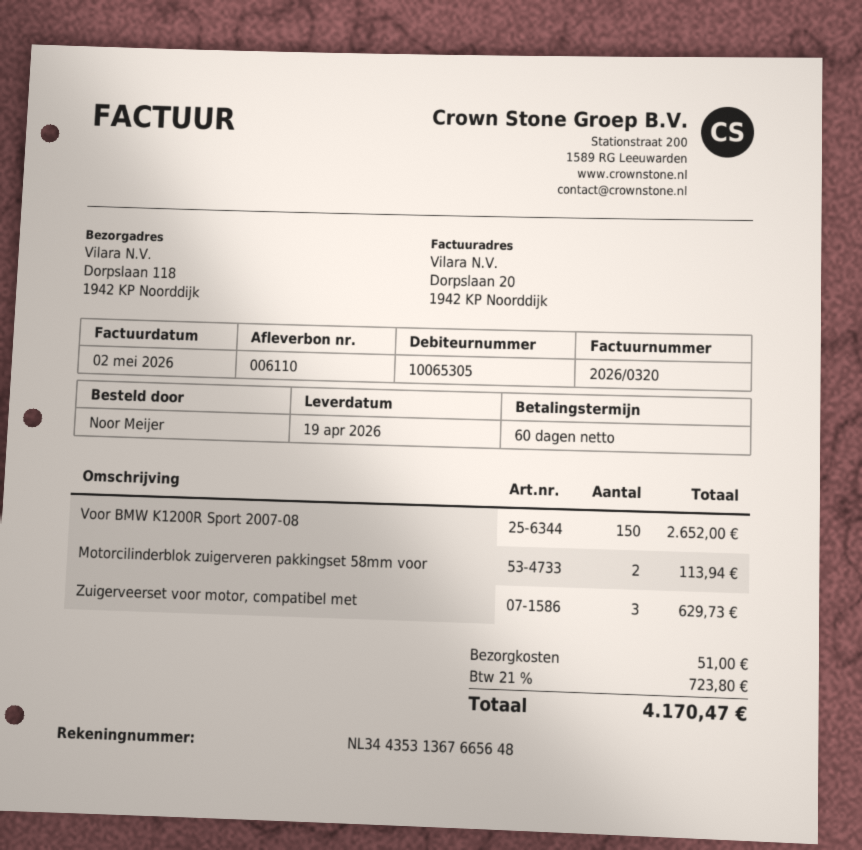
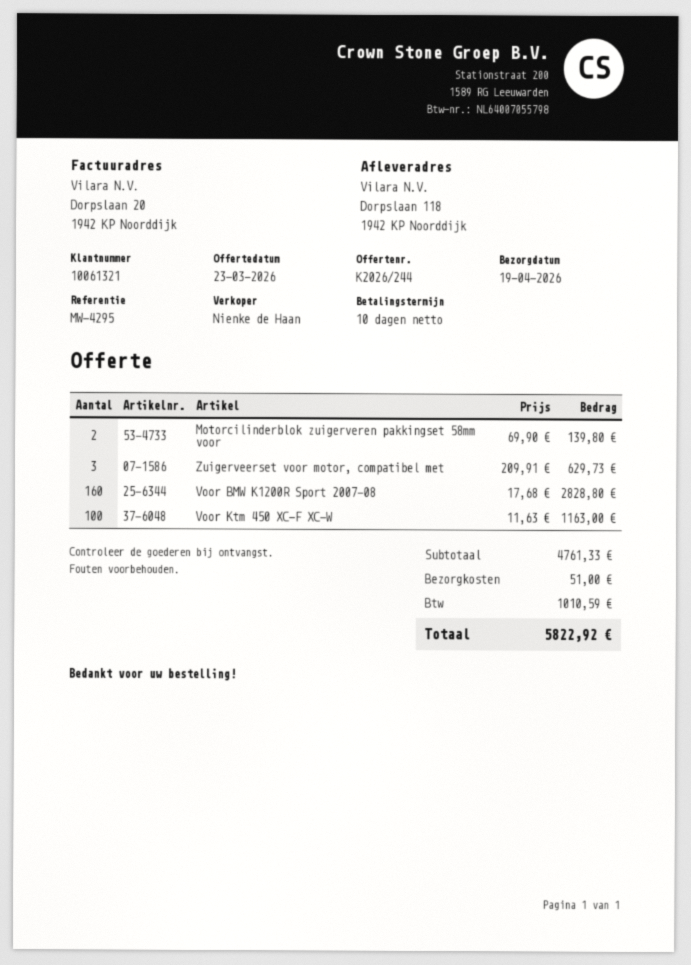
payment terms: 60 days -> 10 days
customer number: 10065305 -> 10061321
Voor BMW K1200R Sport 2007-08: 150 for 2652.00 -> 160 for 2828.80
Motorcilinderblok zuigerveren pakkingset 58mm voor: 2 for 113.94 -> 2 for 139.80
Voor Ktm 450 XC-F XC-W: none -> 100 for 1163.00
tax: 723.80 -> 1010.59
total: 4170.47 -> 5822.92

